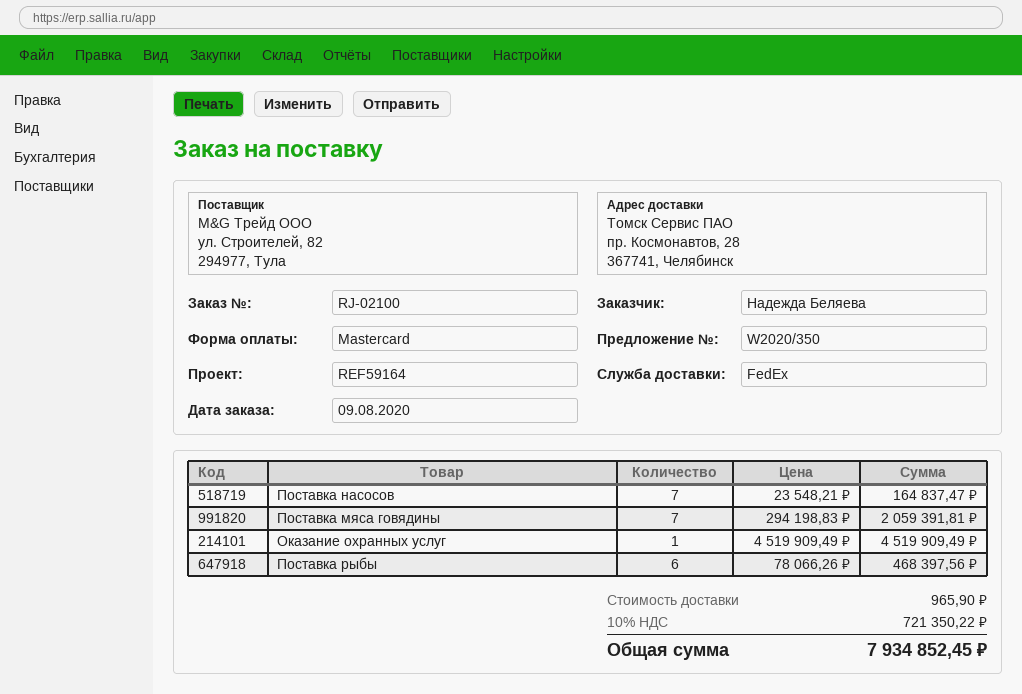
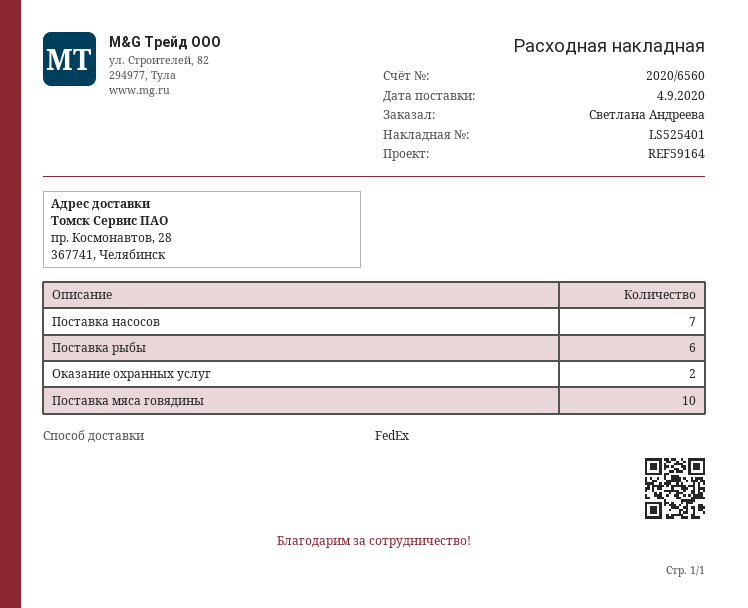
ordered by: Надежда Беляева -> Светлана Андреева
Поставка мяса говядины: 7 -> 10
Оказание охранных услуг: 1 -> 2

